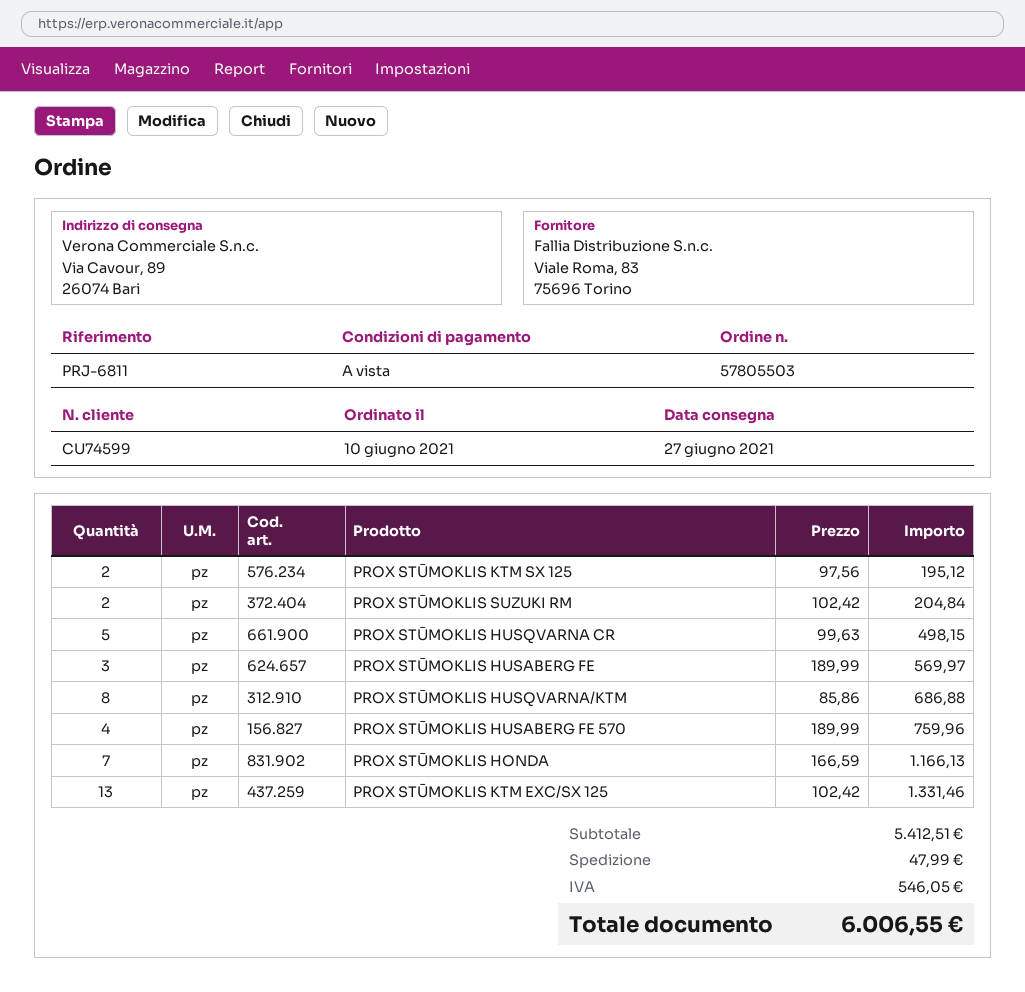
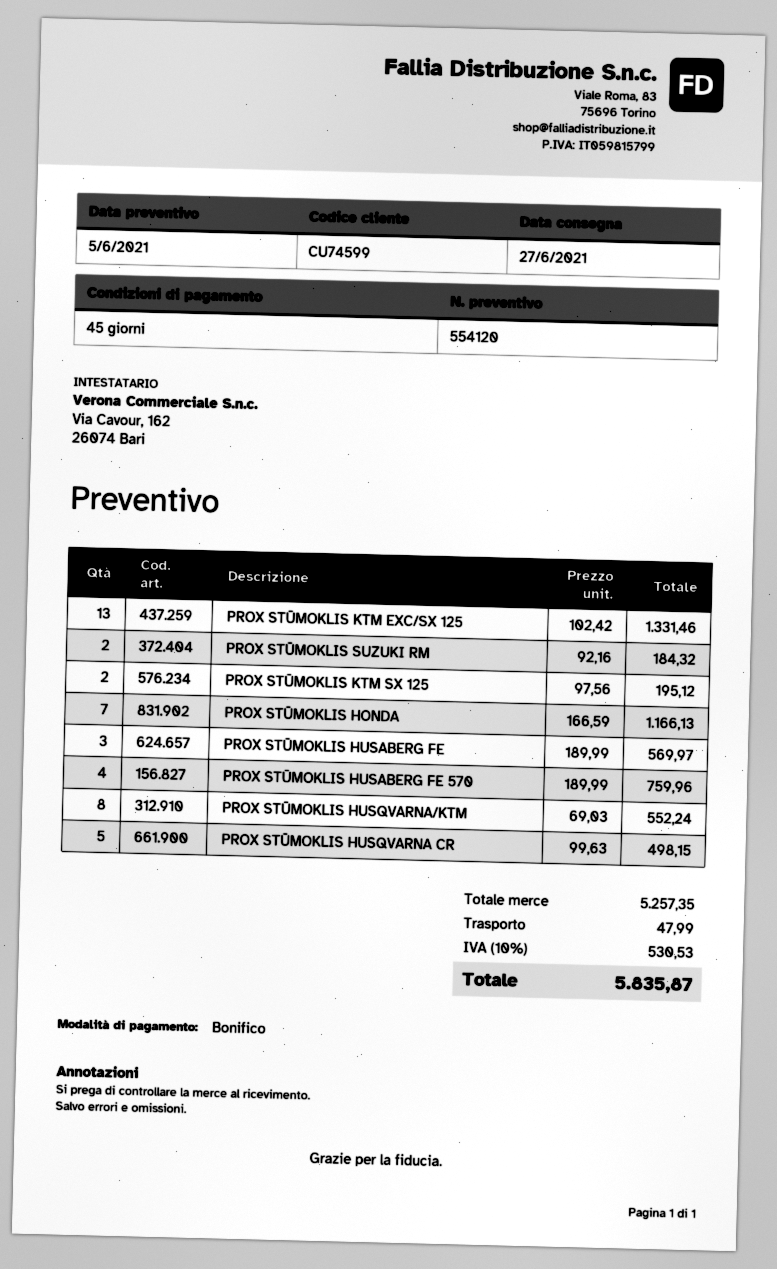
payment terms: on receipt -> 45 days
PROX STŪMOKLIS SUZUKI RM: 2 x 102.42 = 204.84 -> 2 x 92.16 = 184.32
PROX STŪMOKLIS HUSQVARNA/KTM: 8 x 85.86 = 686.88 -> 8 x 69.03 = 552.24
subtotal: 5412.51 -> 5257.35
tax: 546.05 -> 530.53
total: 6006.55 -> 5835.87

